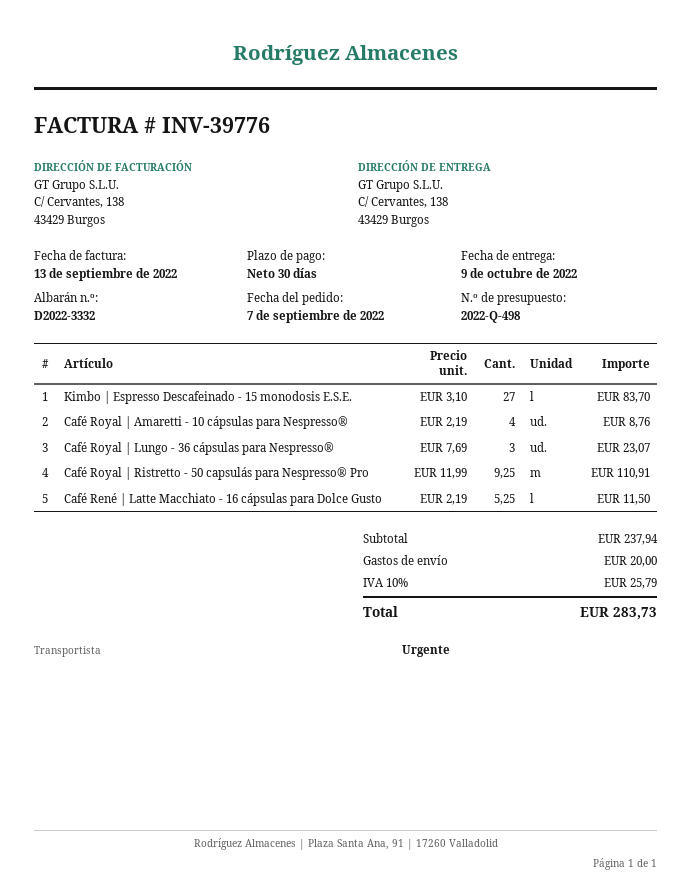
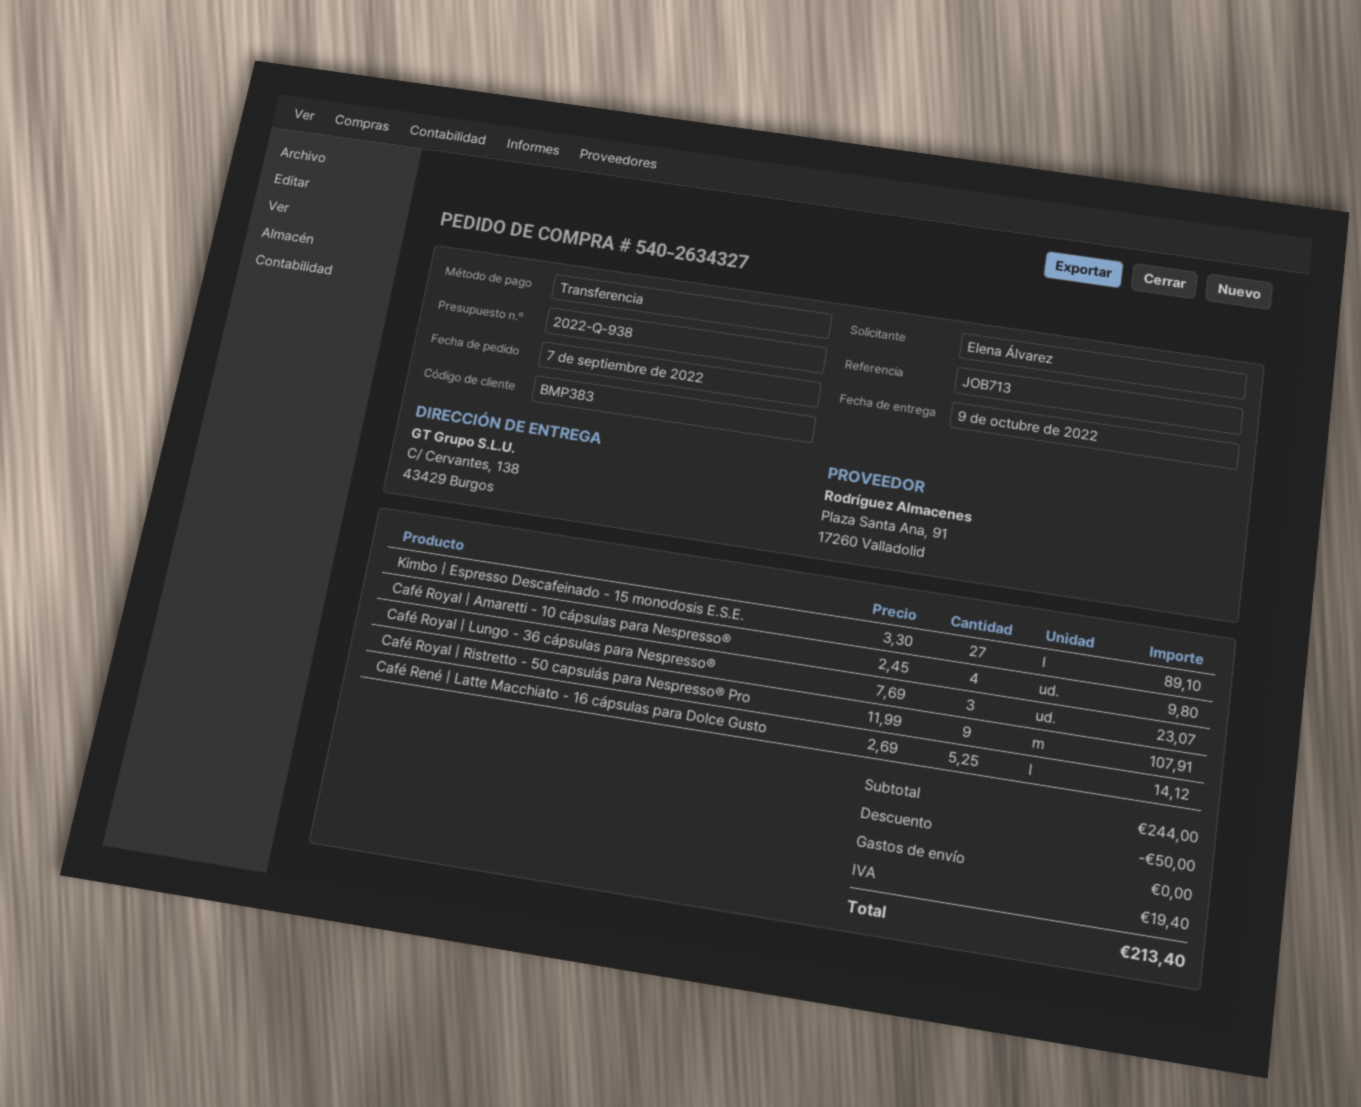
quote number: 2022-Q-498 -> 2022-Q-938
Kimbo | Espresso Descafeinado - 15 monodosis E.S.E.: 27 x 3.10 = 83.70 -> 27 x 3.30 = 89.10
Café Royal | Amaretti - 10 cápsulas para Nespresso®: 4 x 2.19 = 8.76 -> 4 x 2.45 = 9.80
Café Royal | Ristretto - 50 capsulás para Nespresso® Pro: 9.25 x 11.99 = 110.91 -> 9 x 11.99 = 107.91
Café René | Latte Macchiato - 16 cápsulas para Dolce Gusto: 5.25 x 2.19 = 11.50 -> 5.25 x 2.69 = 14.12
subtotal: 237.94 -> 244.00
discount: none -> 50.00
shipping: 20.00 -> 0.00
tax: 25.79 -> 19.40
total: 283.73 -> 213.40

